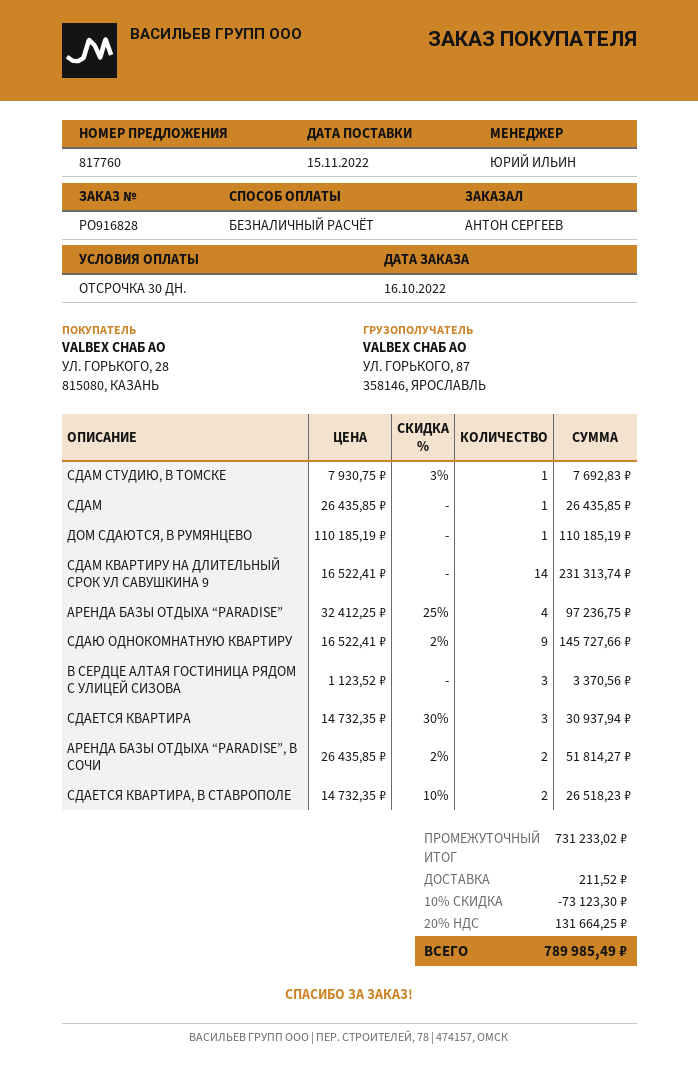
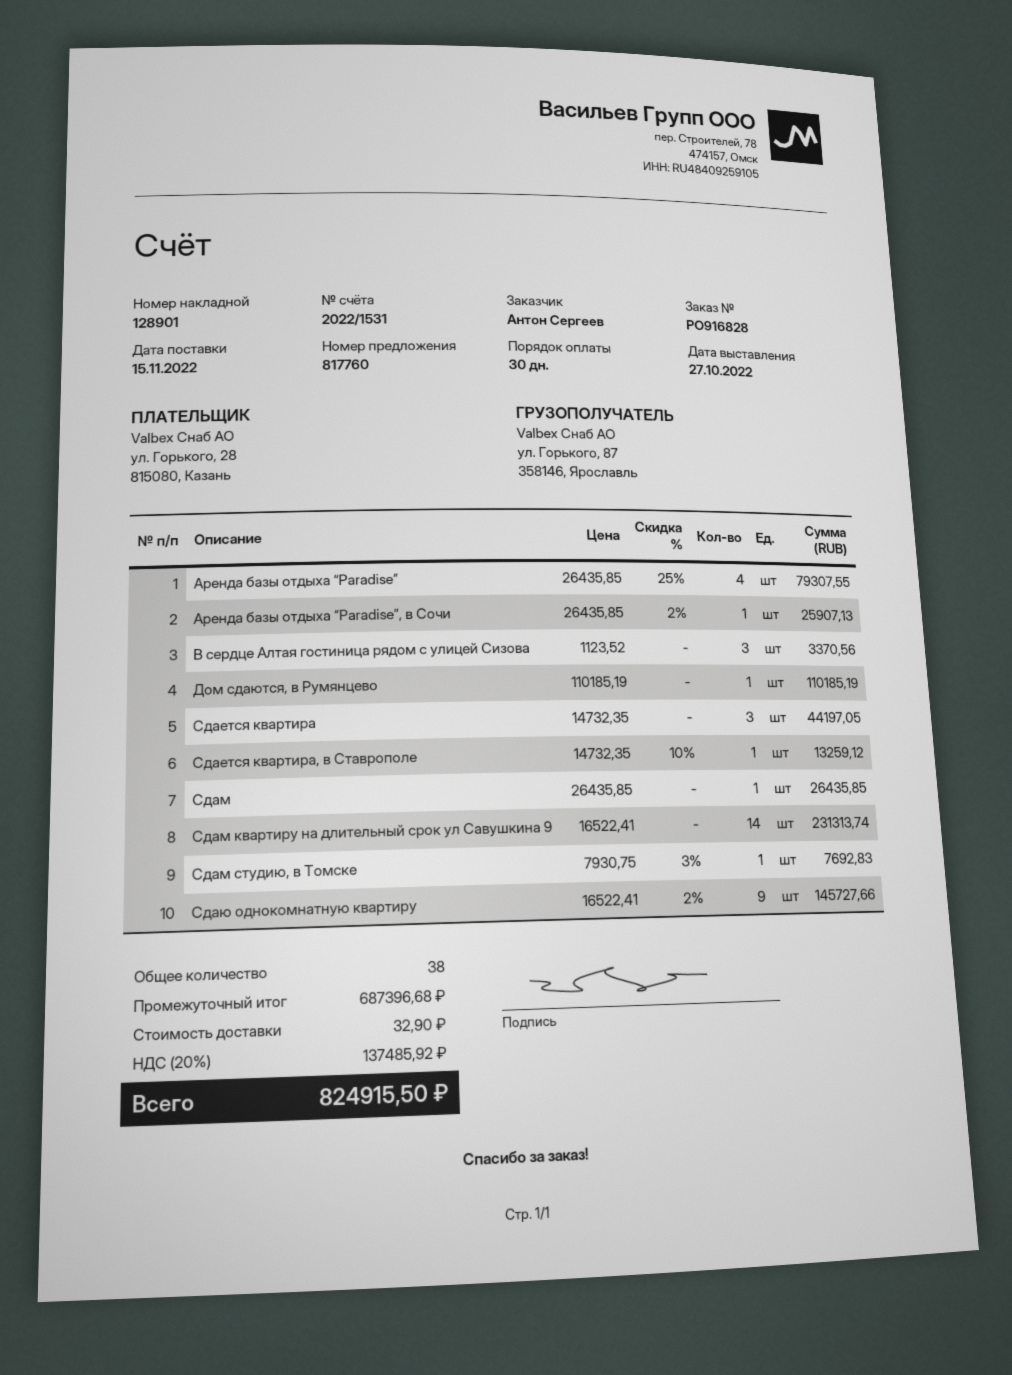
АРЕНДА БАЗЫ ОТДЫХА “PARADISE”: 4 x 32412.25 - 25% = 97236.75 -> 4 x 26435.85 - 25% = 79307.55
СДАЕТСЯ КВАРТИРА: 3 x 14732.35 - 30% = 30937.94 -> 3 x 14732.35 = 44197.05
АРЕНДА БАЗЫ ОТДЫХА “PARADISE”, В СОЧИ: 2 x 26435.85 - 2% = 51814.27 -> 1 x 26435.85 - 2% = 25907.13
СДАЕТСЯ КВАРТИРА, В СТАВРОПОЛЕ: 2 x 14732.35 - 10% = 26518.23 -> 1 x 14732.35 - 10% = 13259.12
subtotal: 731233.02 -> 687396.68
discount: 10% = 73123.30 -> none
shipping: 211.52 -> 32.90
tax: 20% = 131664.25 -> 20% = 137485.92
total: 789985.49 -> 824915.50

